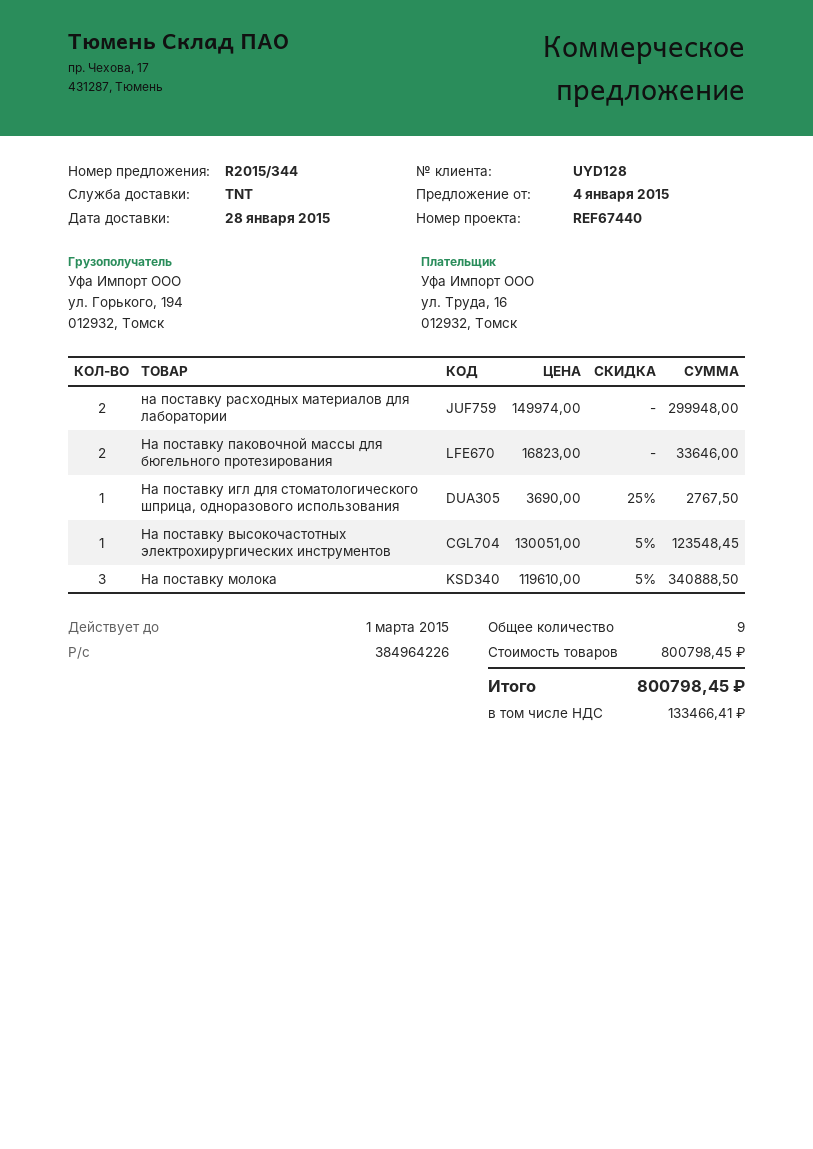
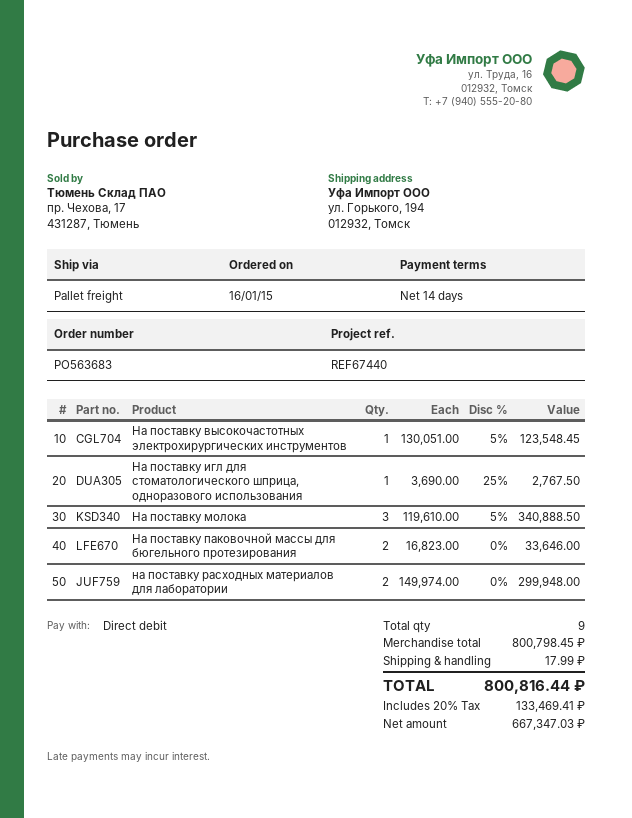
shipping method: TNT -> pallet freight
shipping: none -> 17.99
tax: 133466.41 -> 133469.41
total: 800798.45 -> 800816.44

